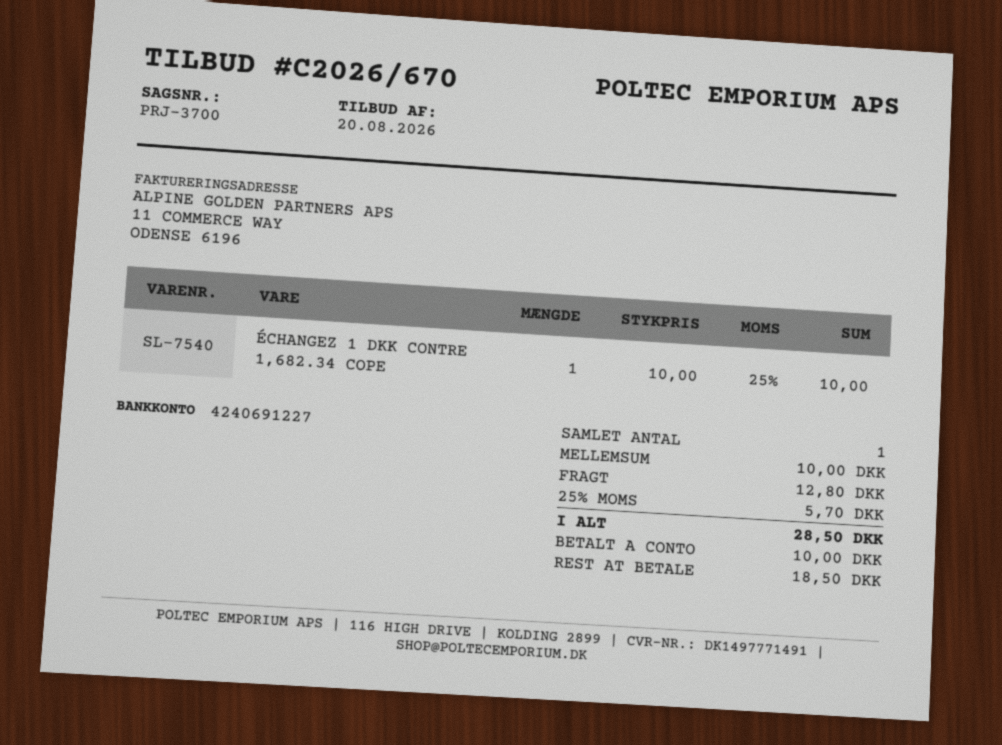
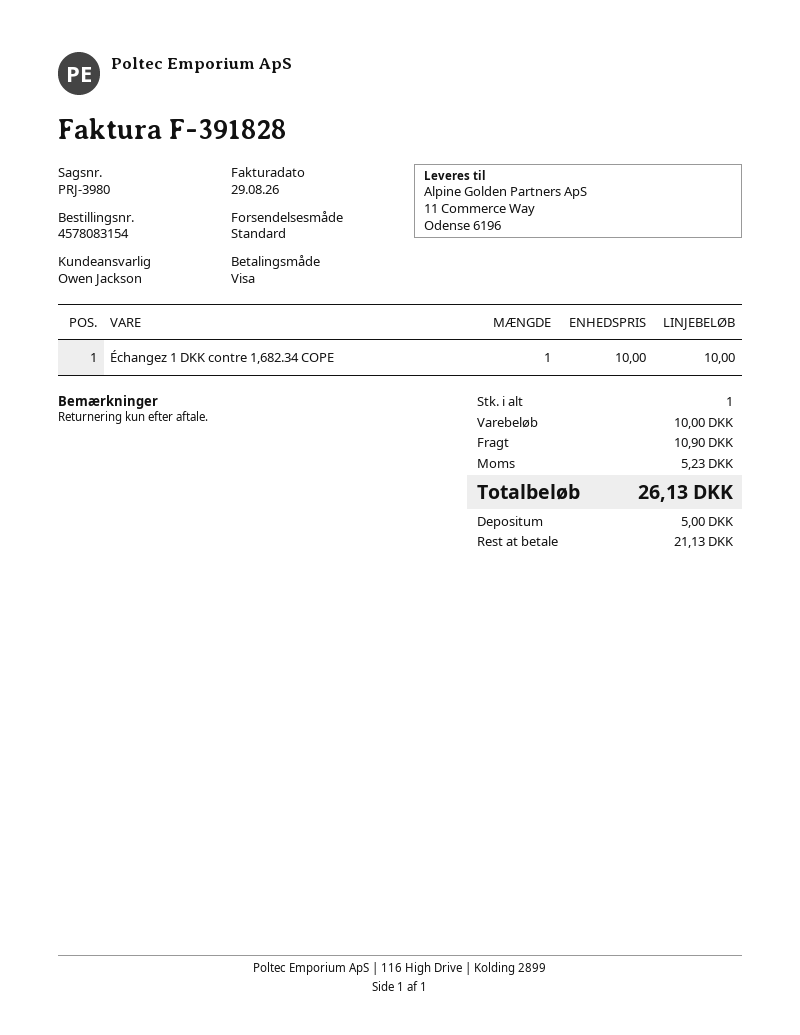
reference: PRJ-3700 -> PRJ-3980
shipping: 12.80 -> 10.90
tax: 5.70 -> 5.23
total: 28.50 -> 26.13
deposit: 10.00 -> 5.00
balance: 18.50 -> 21.13

